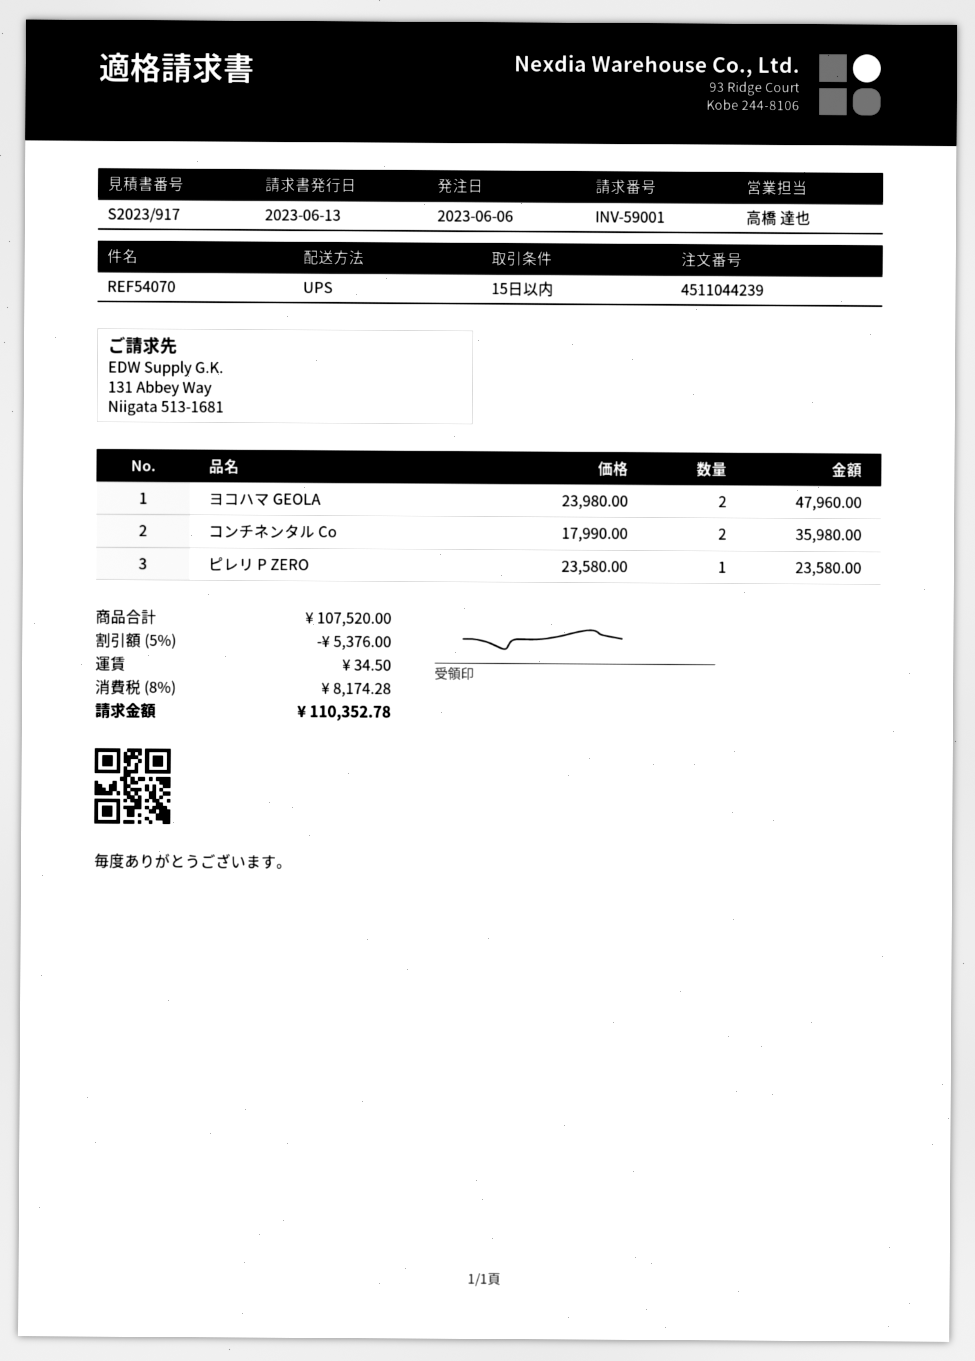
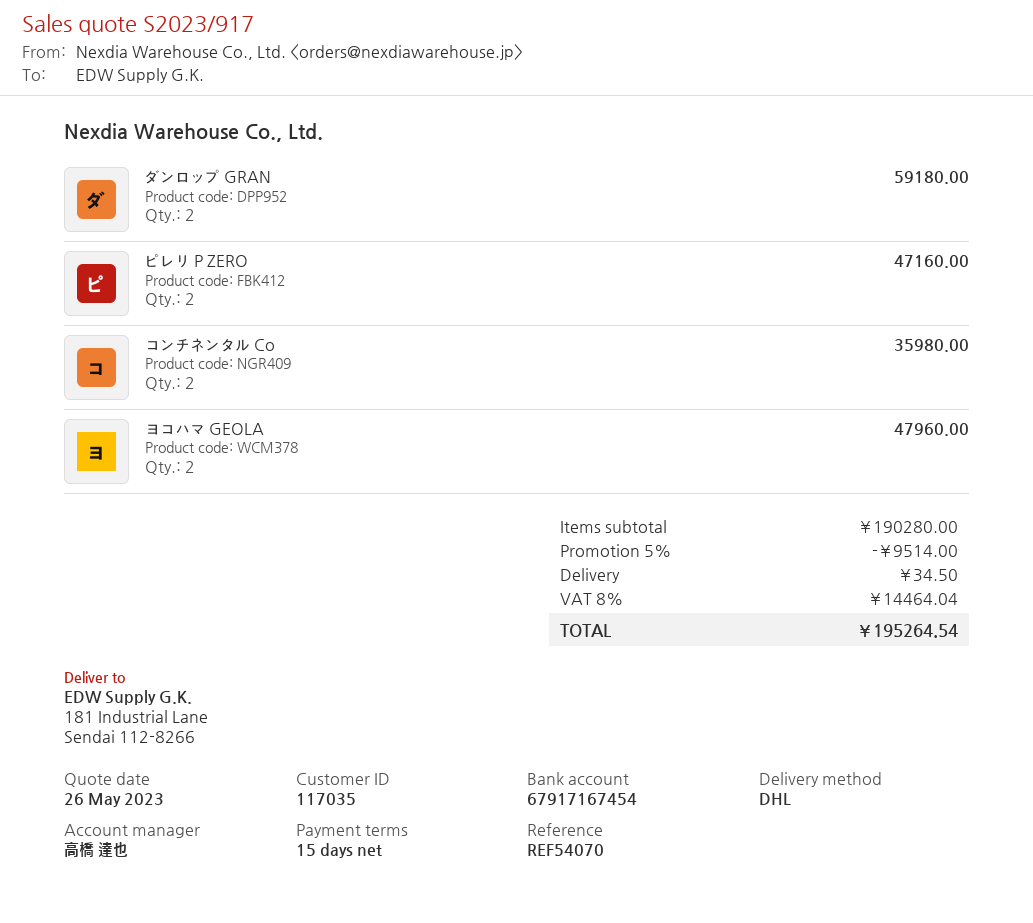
shipping method: UPS -> DHL
ピレリ P ZERO: 1 for 23580.00 -> 2 for 47160.00
ダンロップ GRAN: none -> 2 for 59180.00
subtotal: 107520.00 -> 190280.00
discount: 5% = 5376.00 -> 5% = 9514.00
tax: 8% = 8174.28 -> 8% = 14464.04
total: 110352.78 -> 195264.54

